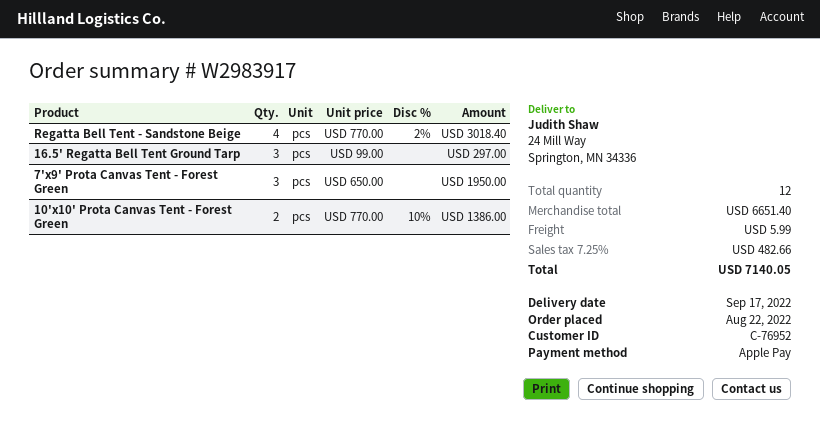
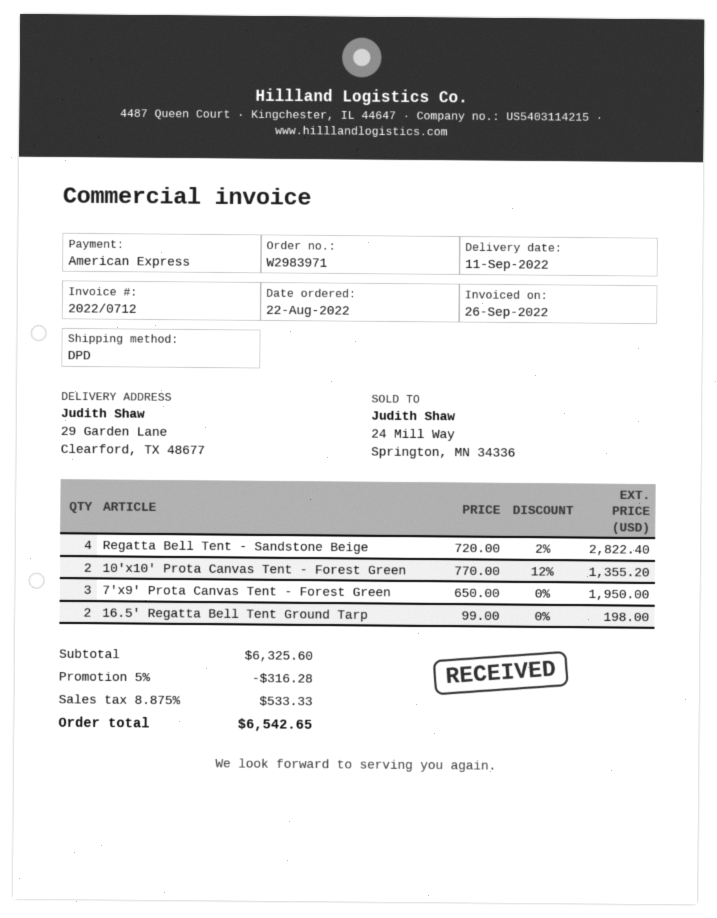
order number: W2983917 -> W2983971
delivery date: 2022-09-17 -> 2022-09-11
payment method: Apple Pay -> American Express
ship to: 24 Mill Way, Springton, MN 34336 -> 29 Garden Lane, Clearford, TX 48677
Regatta Bell Tent - Sandstone Beige: 4 x 770.00 - 2% = 3018.40 -> 4 x 720.00 - 2% = 2822.40
16.5' Regatta Bell Tent Ground Tarp: 3 x 99.00 = 297.00 -> 2 x 99.00 = 198.00
10'x10' Prota Canvas Tent - Forest Green: 2 x 770.00 - 10% = 1386.00 -> 2 x 770.00 - 12% = 1355.20
subtotal: 6651.40 -> 6325.60
discount: none -> 5% = 316.28
shipping: 5.99 -> none
tax: 7.25% = 482.66 -> 8.875% = 533.33
total: 7140.05 -> 6542.65

